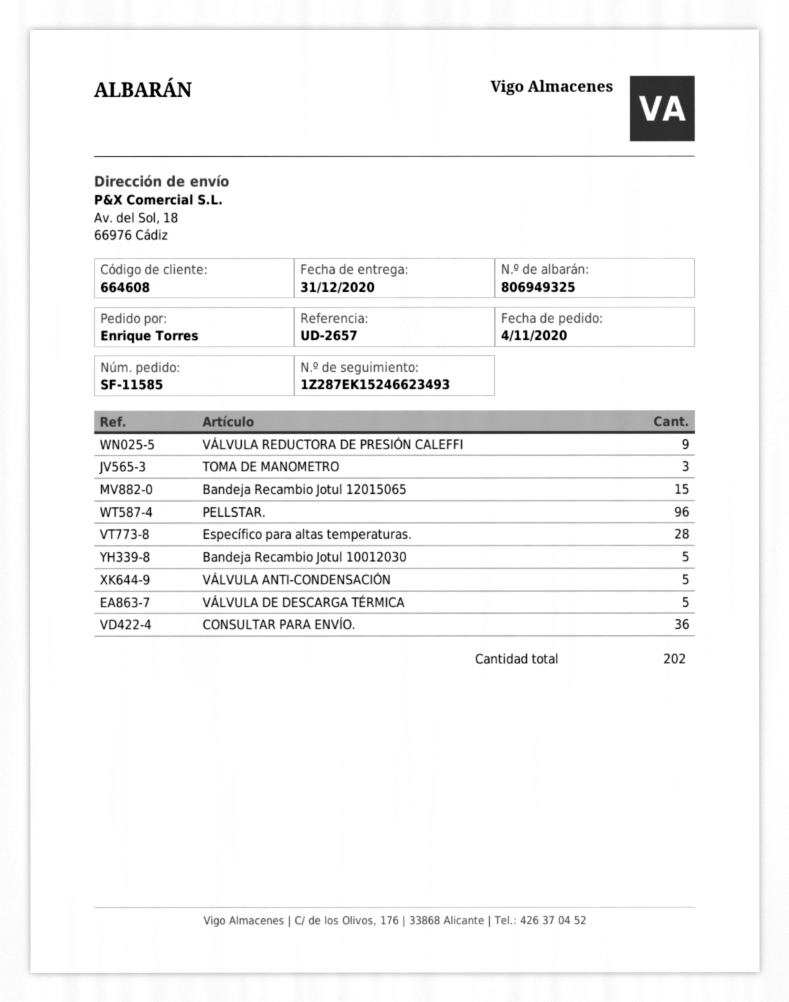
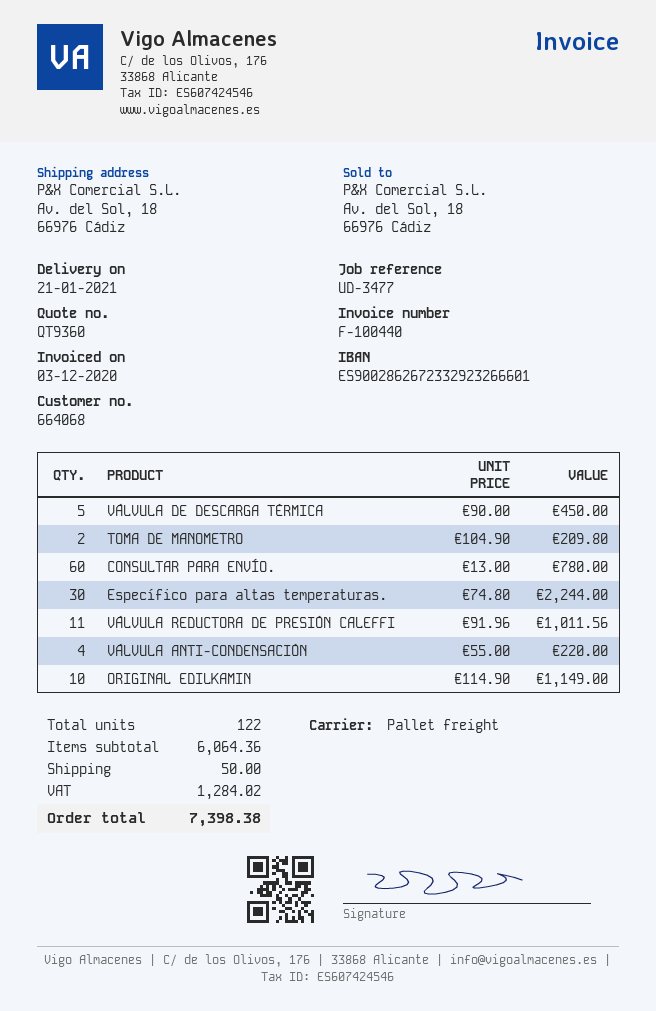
delivery date: 2020-12-31 -> 2021-01-21
customer number: 664608 -> 664068
reference: UD-2657 -> UD-3477
VÁLVULA REDUCTORA DE PRESIÓN CALEFFI: 9 -> 11
TOMA DE MANOMETRO: 3 -> 2
Bandeja Recambio Jotul 12015065: 15 -> none
PELLSTAR.: 96 -> none
Específico para altas temperaturas.: 28 -> 30
Bandeja Recambio Jotul 10012030: 5 -> none
VÁLVULA ANTI-CONDENSACIÓN: 5 -> 4
CONSULTAR PARA ENVÍO.: 36 -> 60
ORIGINAL EDILKAMIN: none -> 10
total quantity: 202 -> 122

